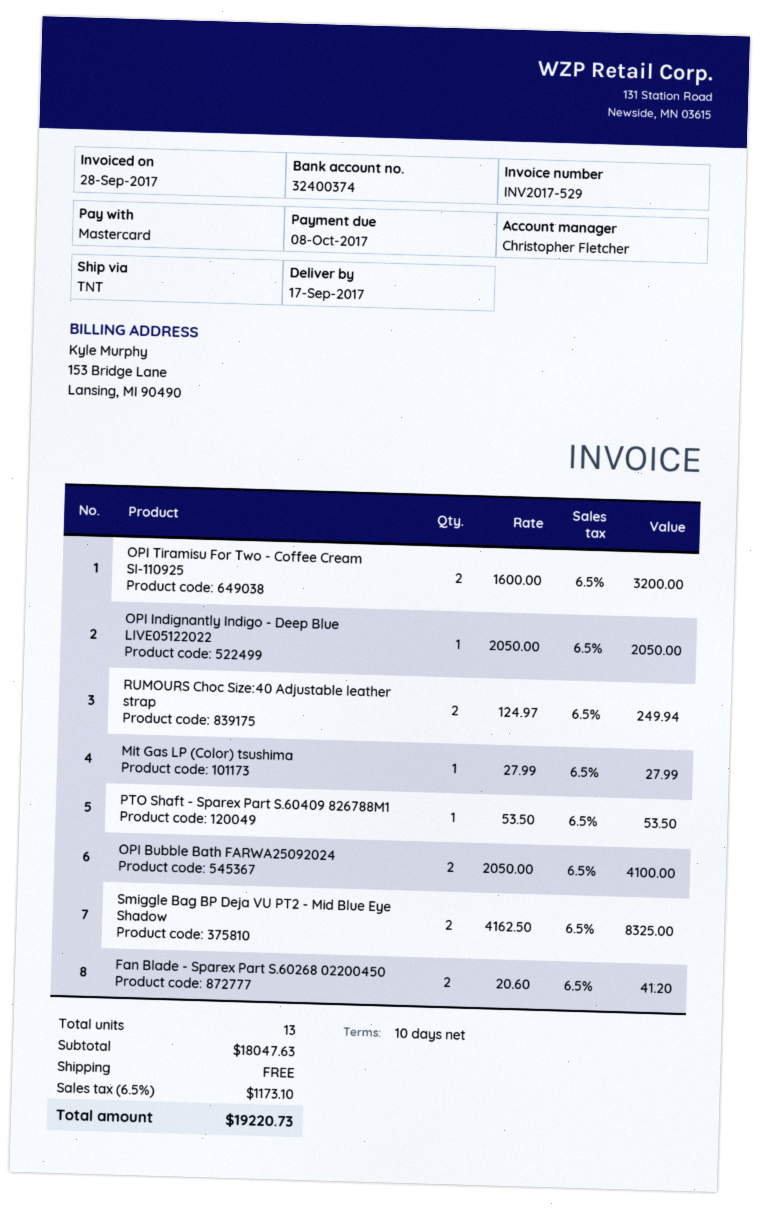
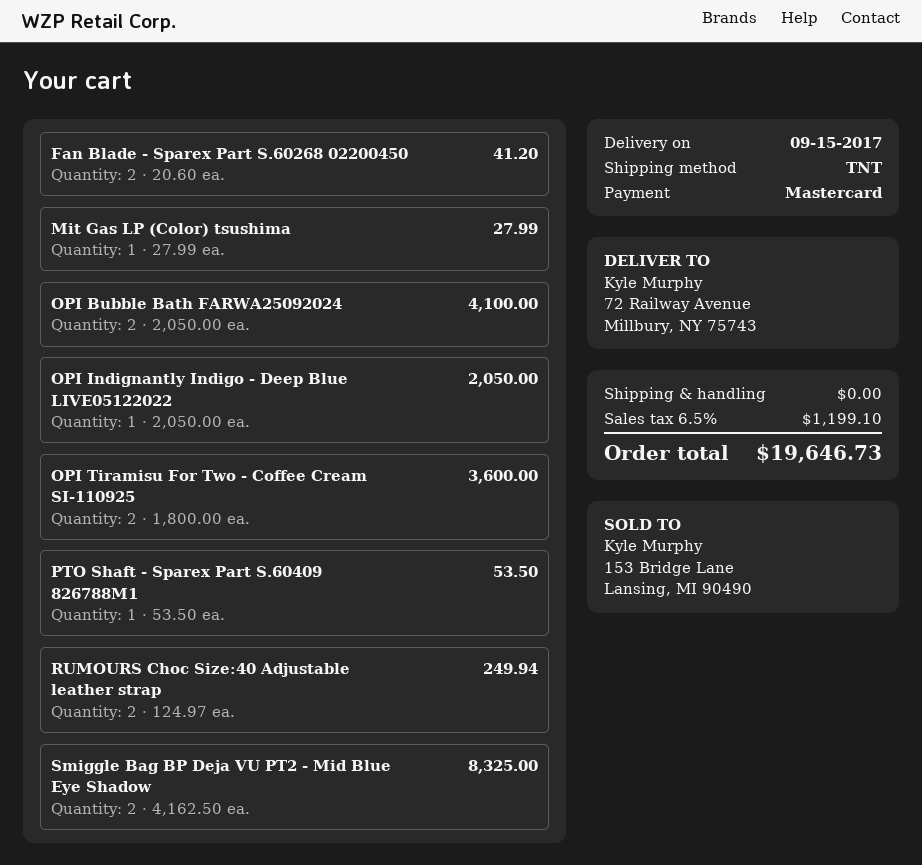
delivery date: 2017-09-17 -> 2017-09-15
OPI Tiramisu For Two - Coffee Cream SI-110925: 2 x 1600.00 = 3200.00 -> 2 x 1800.00 = 3600.00
tax: 6.5% = 1173.10 -> 6.5% = 1199.10
total: 19220.73 -> 19646.73

